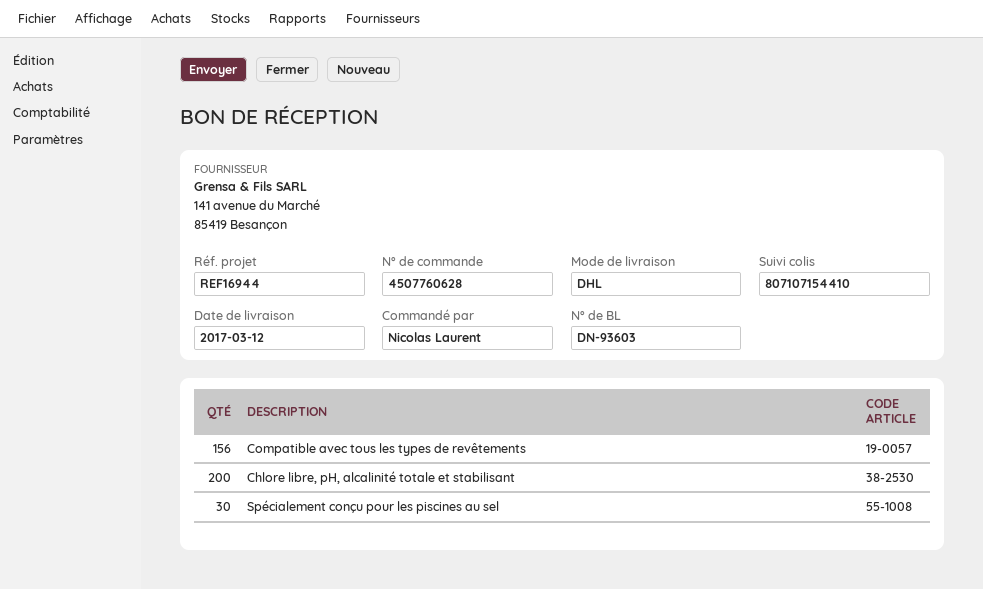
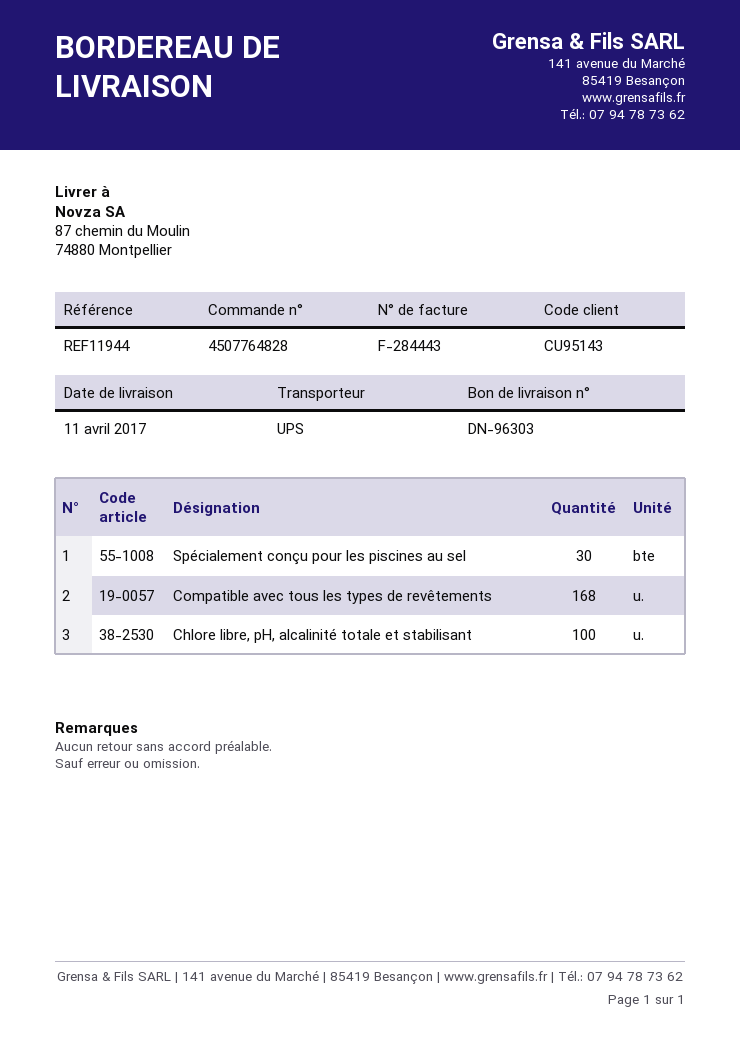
order number: 4507760628 -> 4507764828
delivery note number: DN-93603 -> DN-96303
delivery date: 2017-03-12 -> 2017-04-11
reference: REF16944 -> REF11944
shipping method: DHL -> UPS
Compatible avec tous les types de revêtements: 156 -> 168
Chlore libre, pH, alcalinité totale et stabilisant: 200 -> 100

